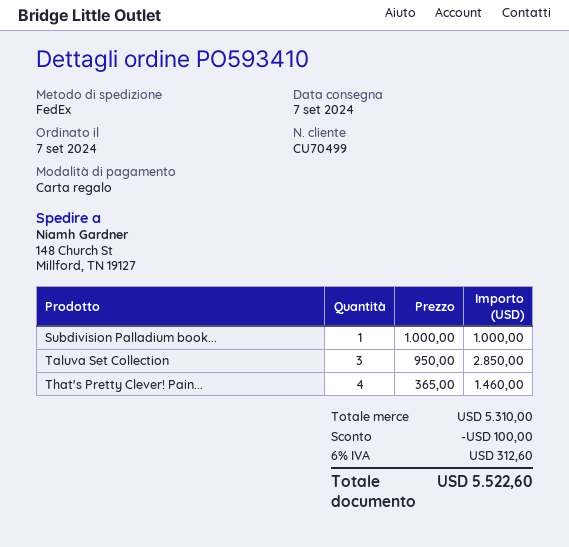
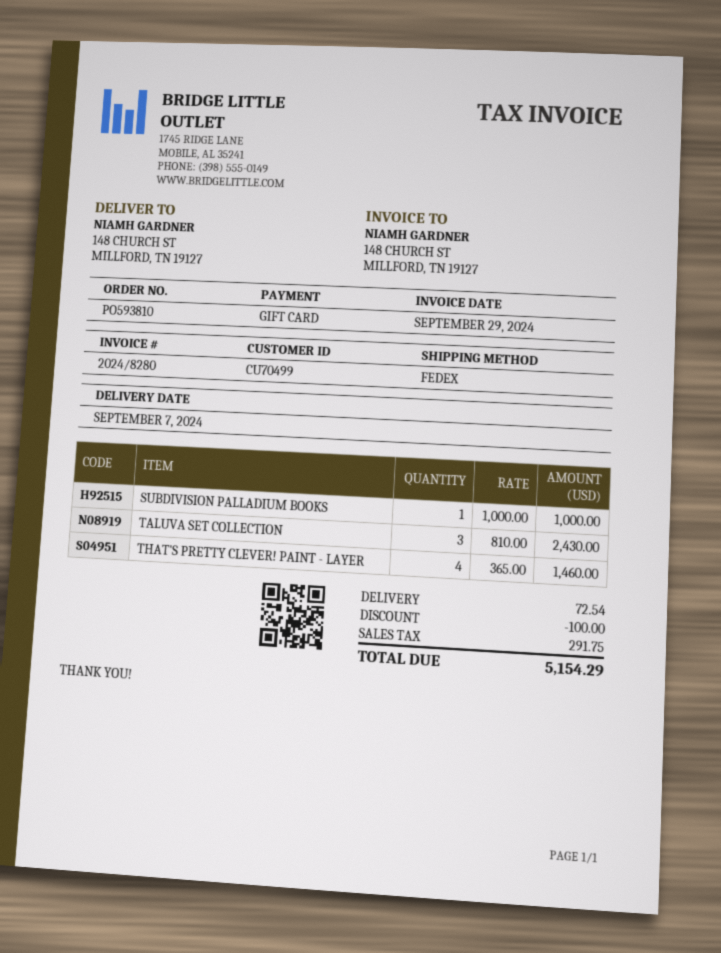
order number: PO593410 -> PO593810
Taluva Set Collection: 3 x 950.00 = 2850.00 -> 3 x 810.00 = 2430.00
shipping: none -> 72.54
tax: 312.60 -> 291.75
total: 5522.60 -> 5154.29

